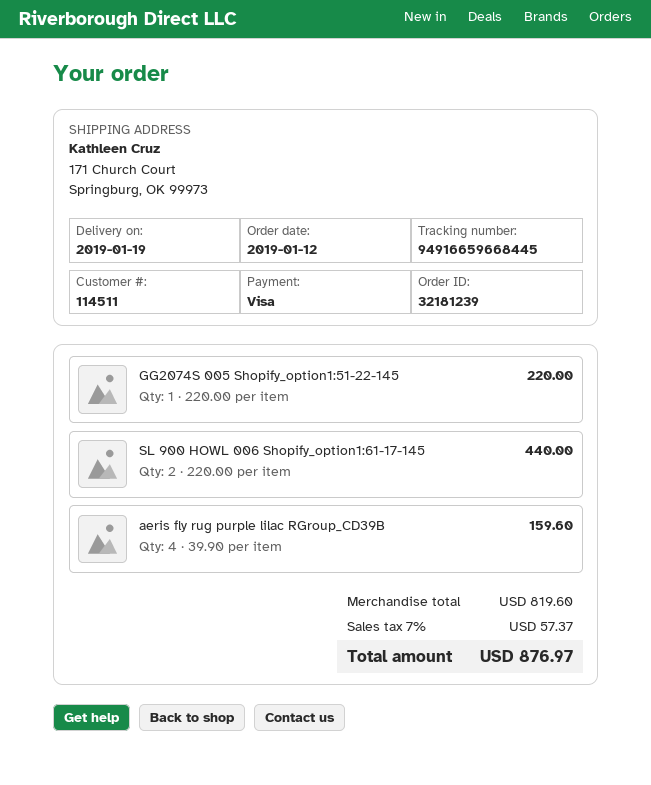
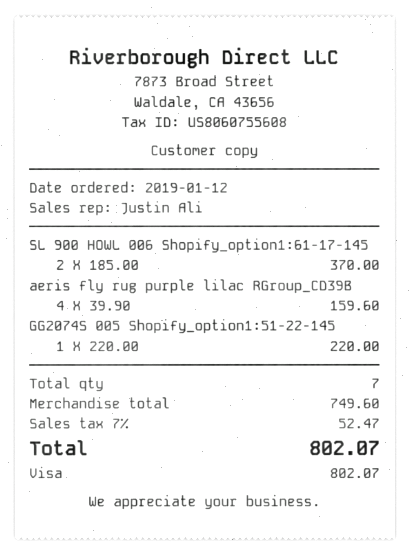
SL 900 HOWL 006 Shopify_option1:61-17-145: 2 x 220.00 = 440.00 -> 2 x 185.00 = 370.00
subtotal: 819.60 -> 749.60
tax: 7% = 57.37 -> 7% = 52.47
total: 876.97 -> 802.07

